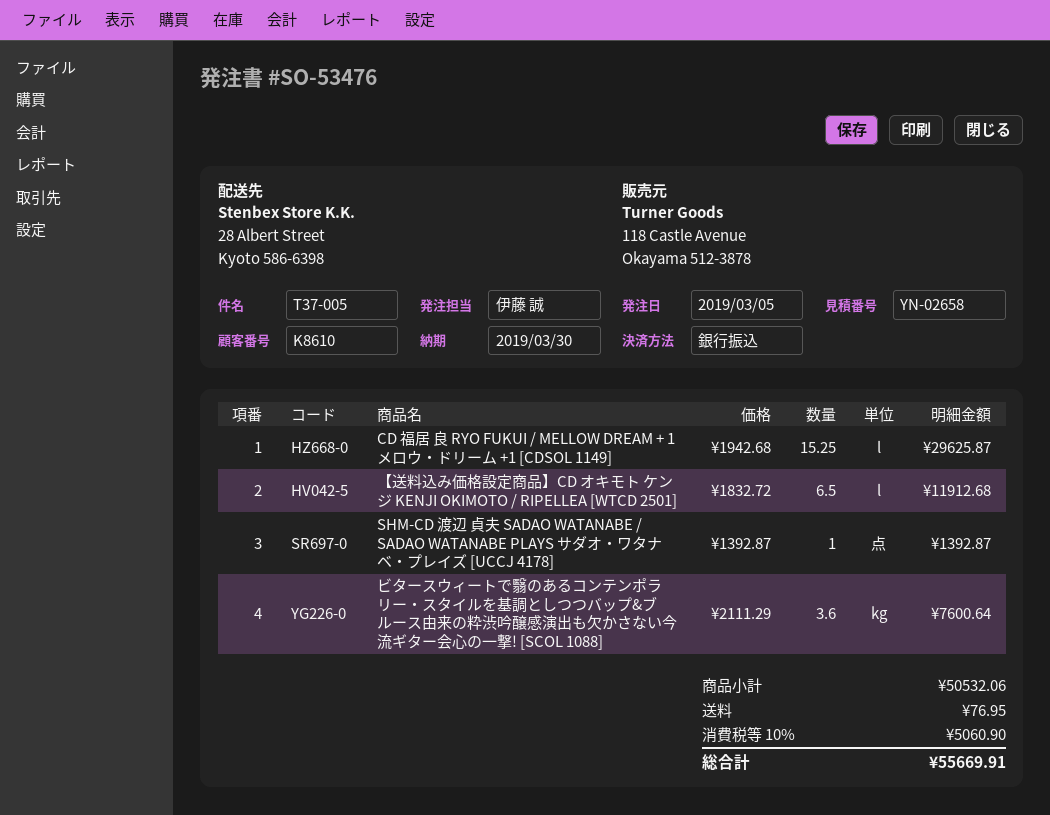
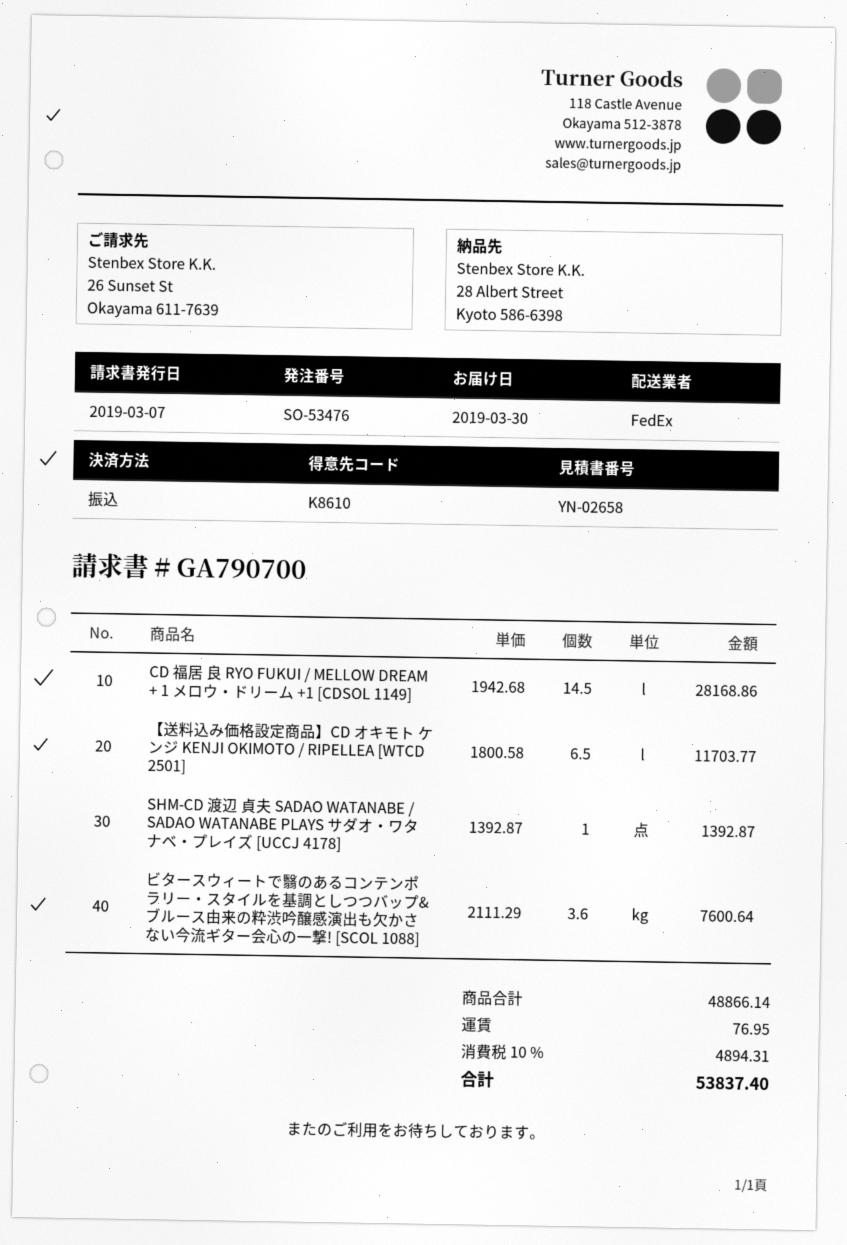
CD 福居 良 RYO FUKUI / MELLOW DREAM + 1 メロウ・ドリーム +1 [CDSOL 1149]: 15.25 x 1942.68 = 29625.87 -> 14.5 x 1942.68 = 28168.86
【送料込み価格設定商品】CD オキモト ケンジ KENJI OKIMOTO / RIPELLEA [WTCD 2501]: 6.5 x 1832.72 = 11912.68 -> 6.5 x 1800.58 = 11703.77
subtotal: 50532.06 -> 48866.14
tax: 10% = 5060.90 -> 10% = 4894.31
total: 55669.91 -> 53837.40

